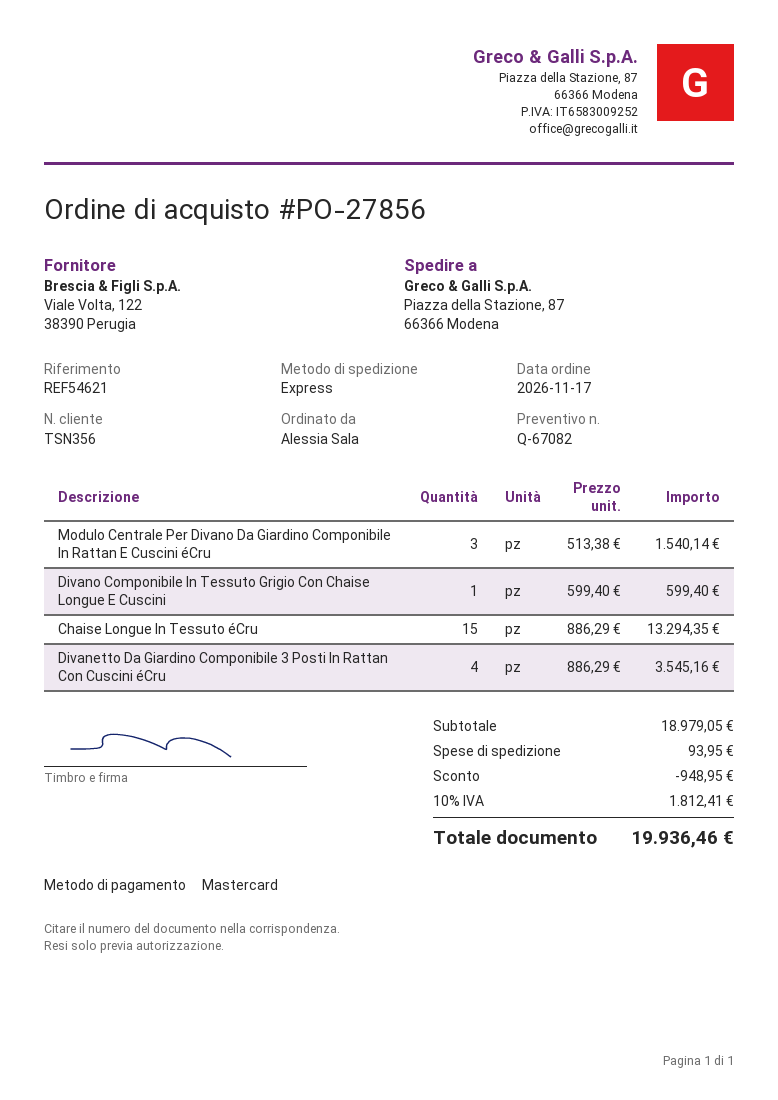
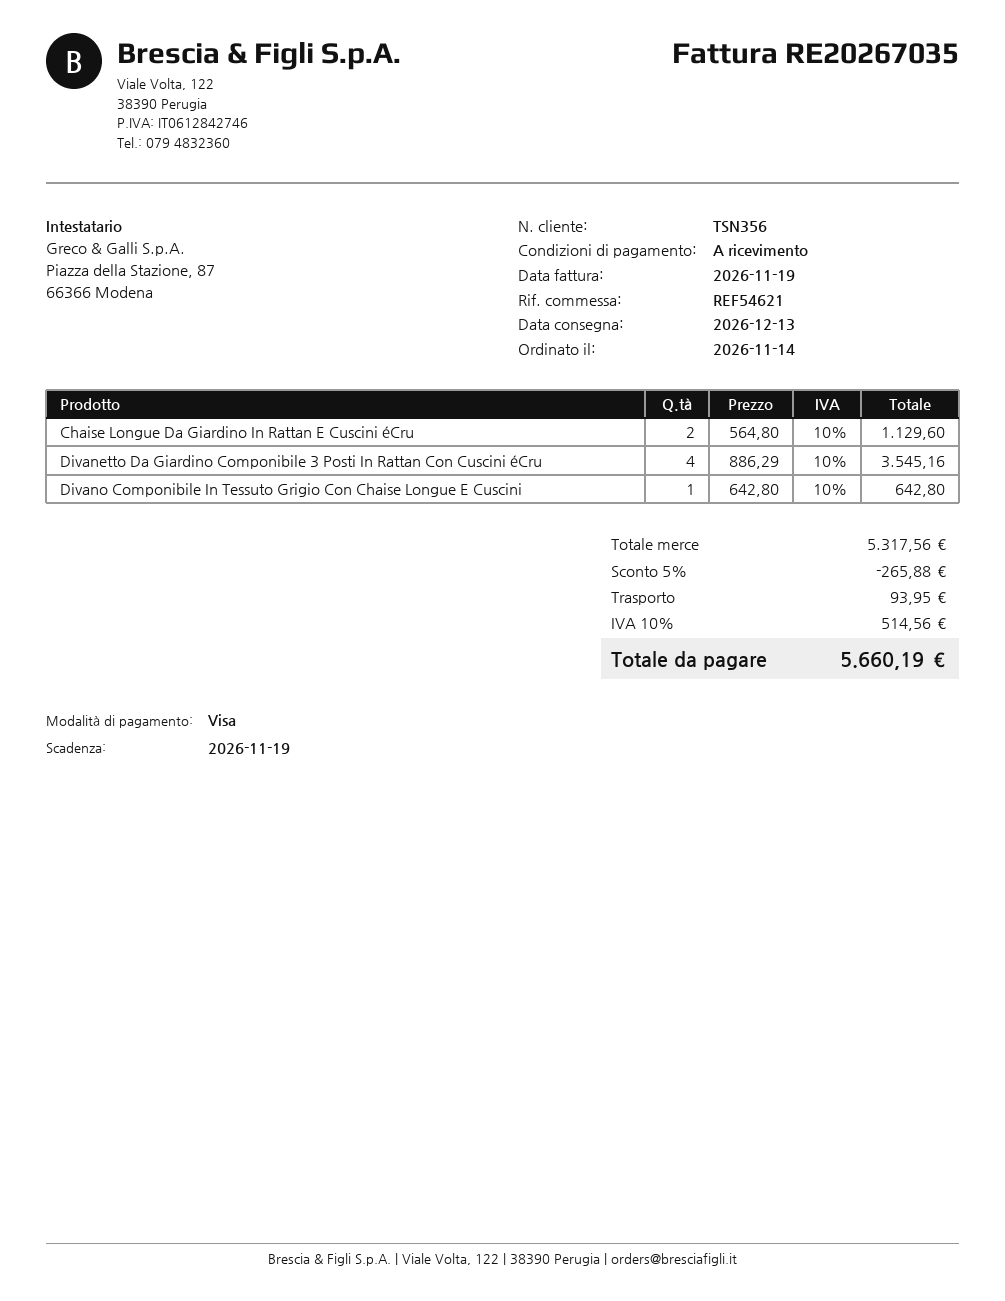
order date: 2026-11-17 -> 2026-11-14
payment method: Mastercard -> Visa
Modulo Centrale Per Divano Da Giardino Componibile In Rattan E Cuscini éCru: 3 x 513.38 = 1540.14 -> none
Divano Componibile In Tessuto Grigio Con Chaise Longue E Cuscini: 1 x 599.40 = 599.40 -> 1 x 642.80 = 642.80
Chaise Longue In Tessuto éCru: 15 x 886.29 = 13294.35 -> none
Chaise Longue Da Giardino In Rattan E Cuscini éCru: none -> 2 x 564.80 = 1129.60
subtotal: 18979.05 -> 5317.56
discount: 948.95 -> 265.88
tax: 10% = 1812.41 -> 10% = 514.56
total: 19936.46 -> 5660.19

